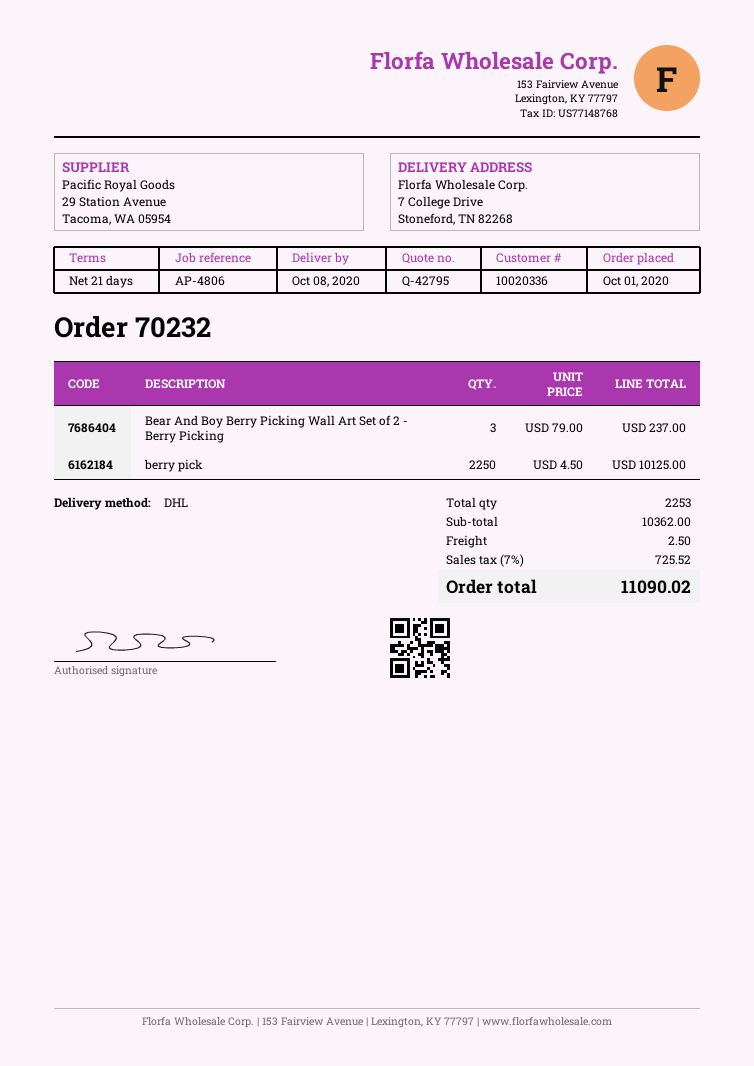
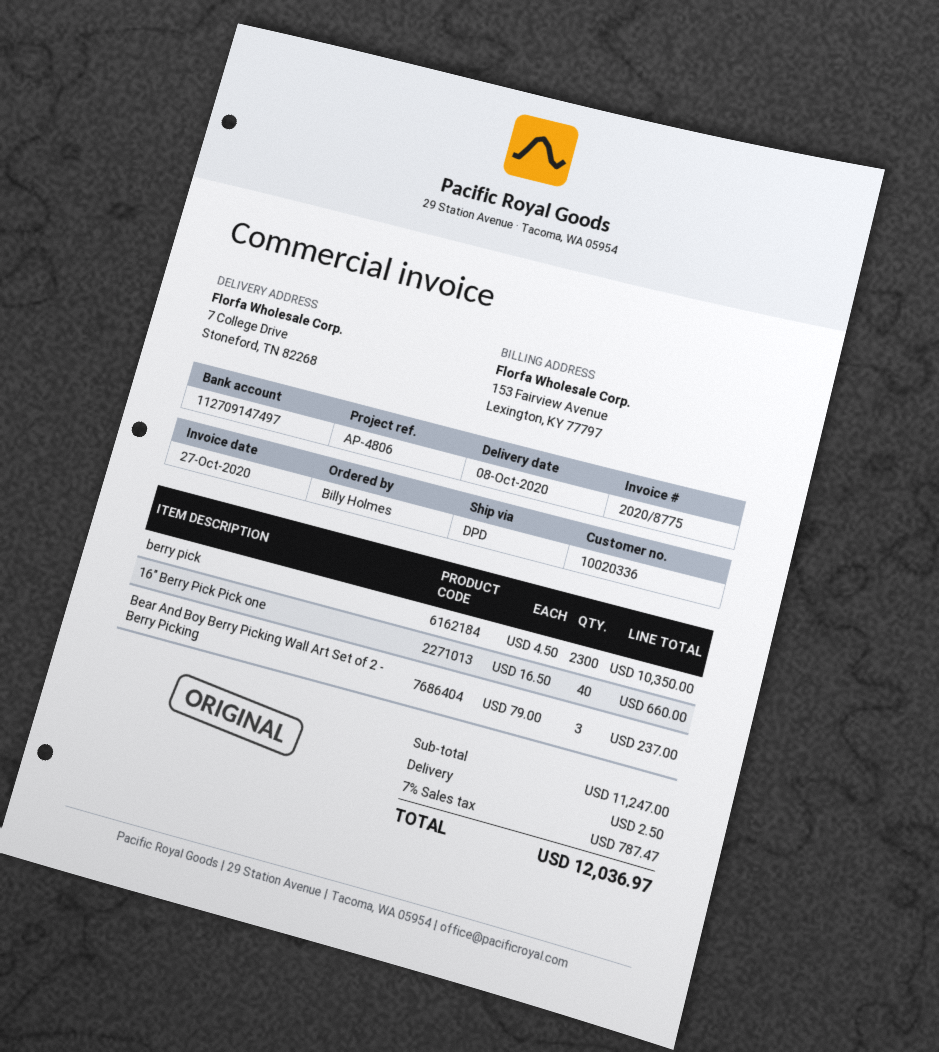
shipping method: DHL -> DPD
berry pick: 2250 x 4.50 = 10125.00 -> 2300 x 4.50 = 10350.00
16" Berry Pick Pick one: none -> 40 x 16.50 = 660.00
subtotal: 10362.00 -> 11247.00
tax: 7% = 725.52 -> 7% = 787.47
total: 11090.02 -> 12036.97

